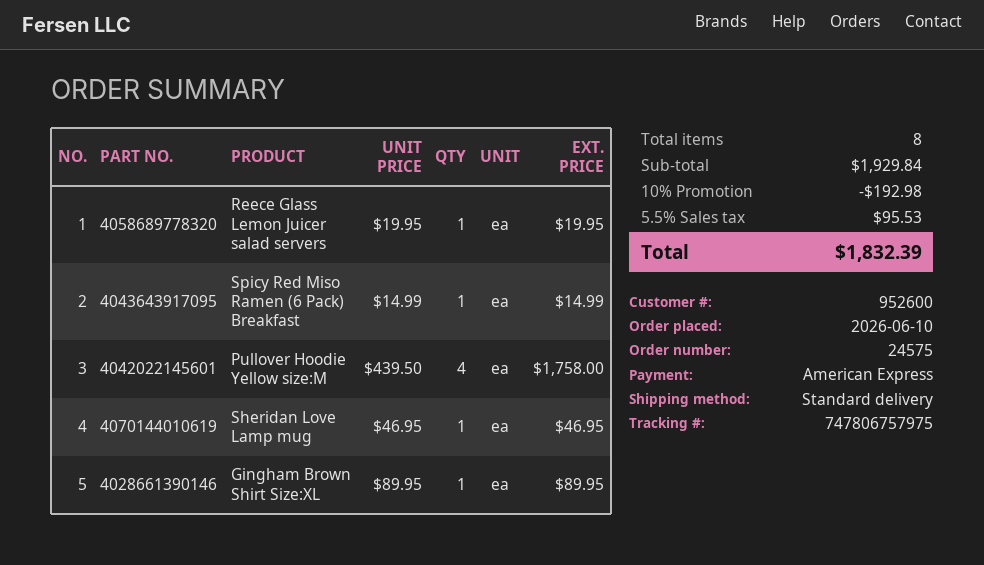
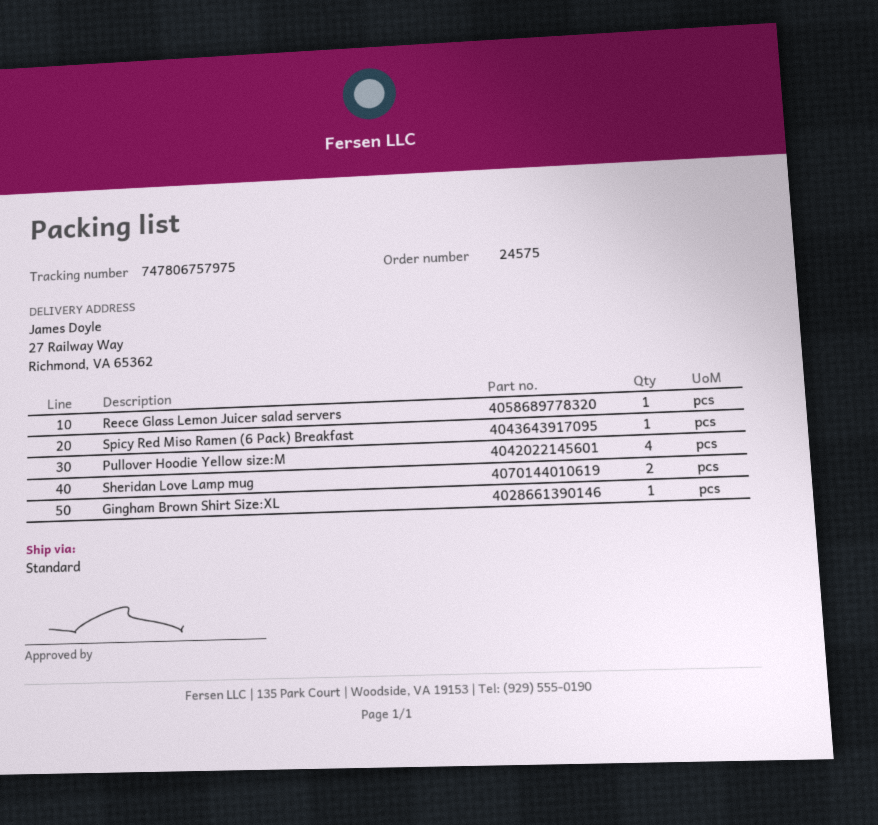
Sheridan Love Lamp mug: 1 -> 2

